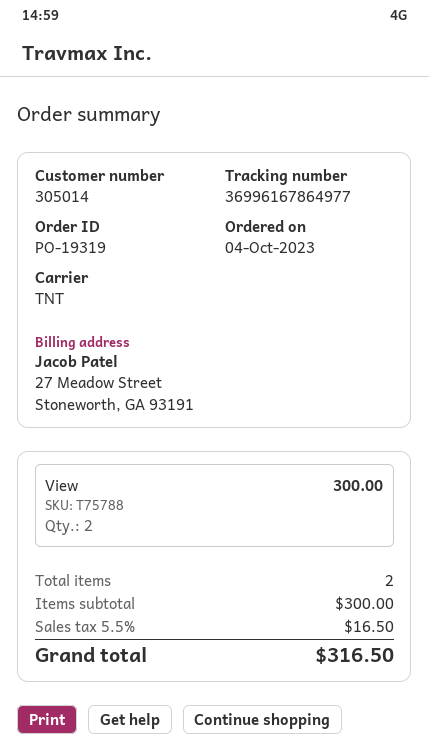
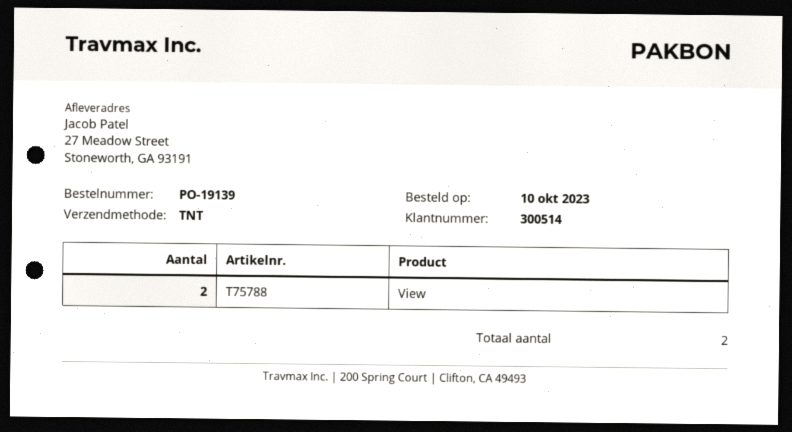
order number: PO-19319 -> PO-19139
order date: 2023-10-04 -> 2023-10-10
customer number: 305014 -> 300514

